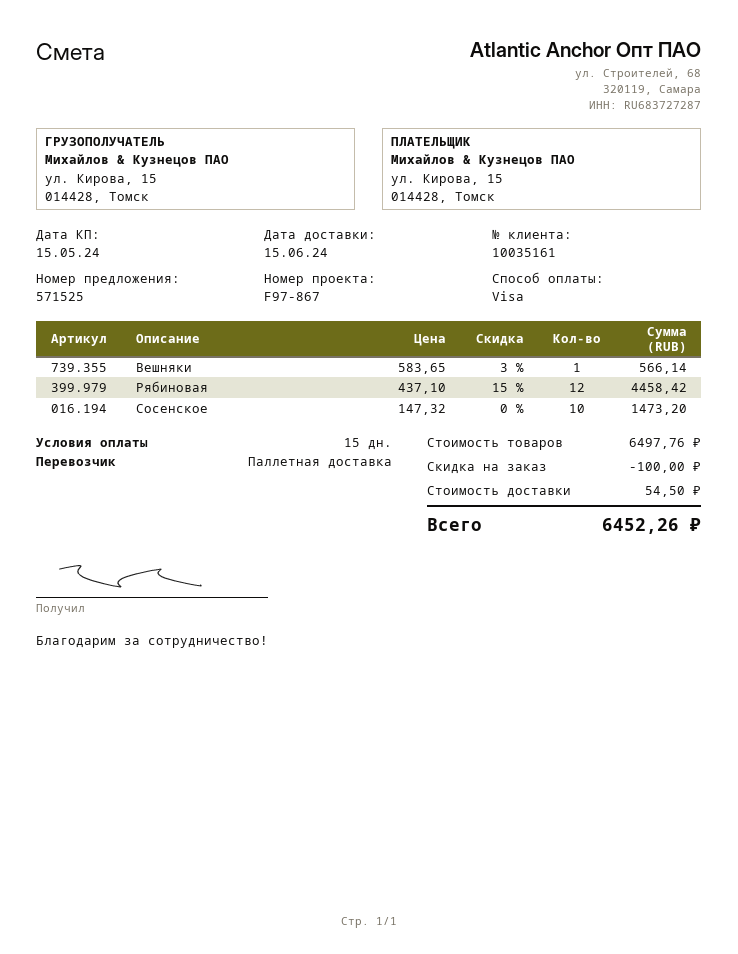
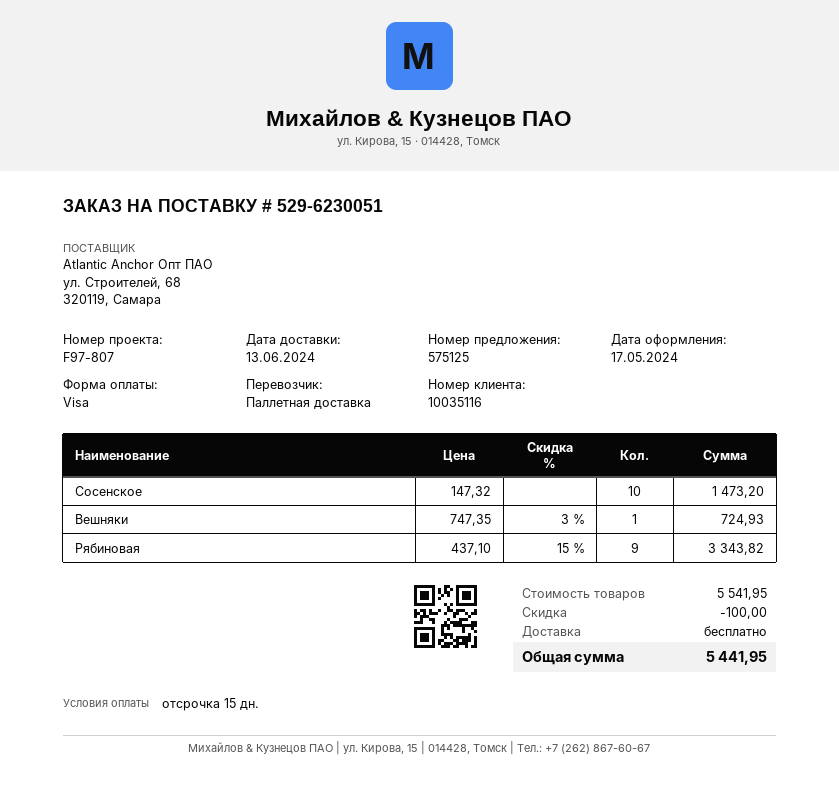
quote number: 571525 -> 575125
delivery date: 2024-06-15 -> 2024-06-13
customer number: 10035161 -> 10035116
reference: F97-867 -> F97-807
Вешняки: 1 x 583.65 - 3% = 566.14 -> 1 x 747.35 - 3% = 724.93
Рябиновая: 12 x 437.10 - 15% = 4458.42 -> 9 x 437.10 - 15% = 3343.82
subtotal: 6497.76 -> 5541.95
shipping: 54.50 -> 0.00
total: 6452.26 -> 5441.95

